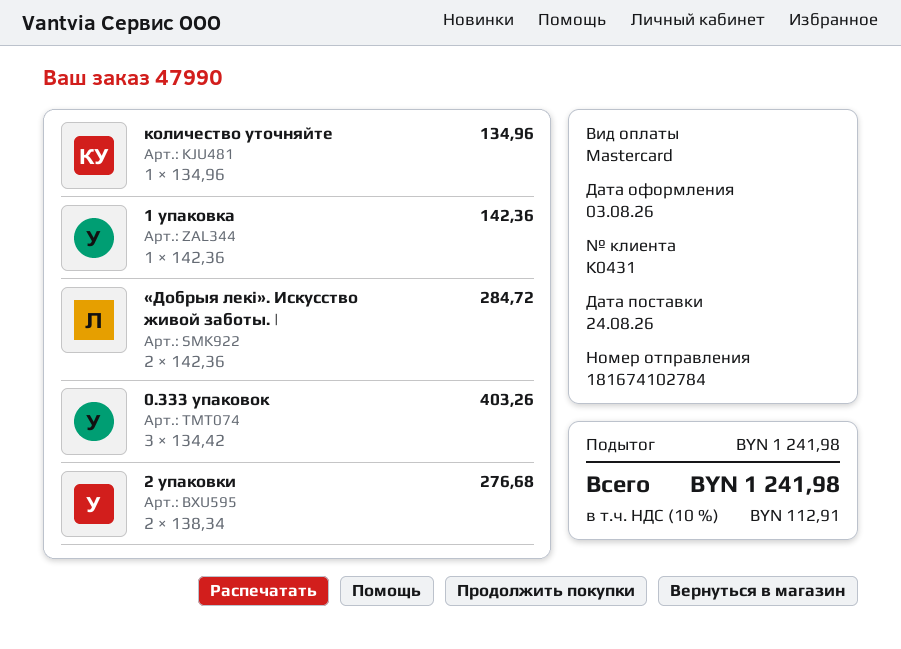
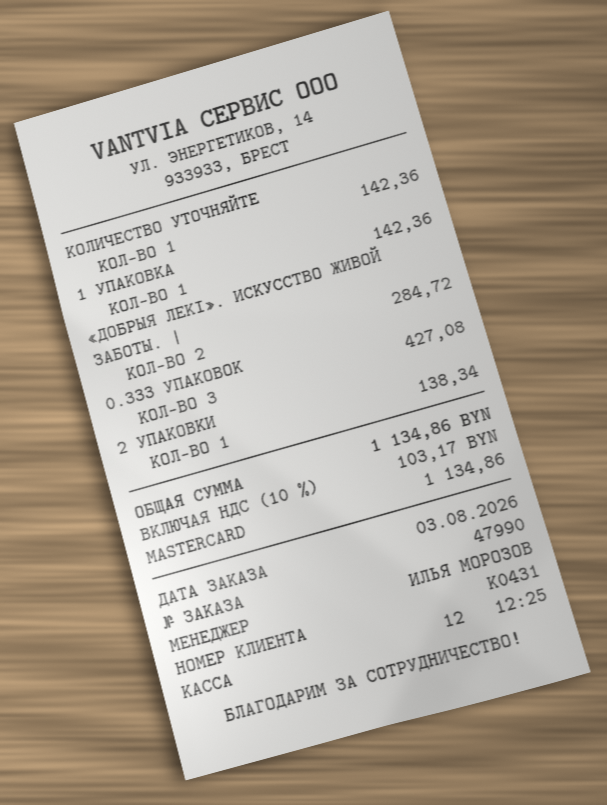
количество уточняйте: 1 for 134.96 -> 1 for 142.36
0.333 упаковок: 3 for 403.26 -> 3 for 427.08
2 упаковки: 2 for 276.68 -> 1 for 138.34
tax: 10% = 112.91 -> 10% = 103.17
total: 1241.98 -> 1134.86

